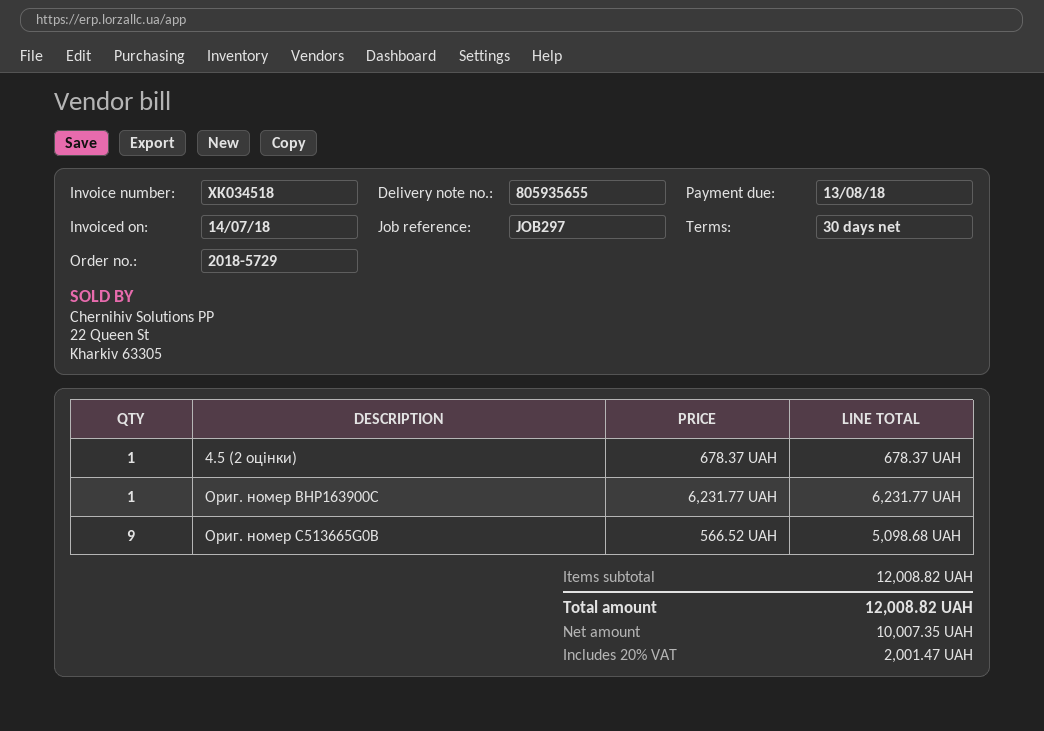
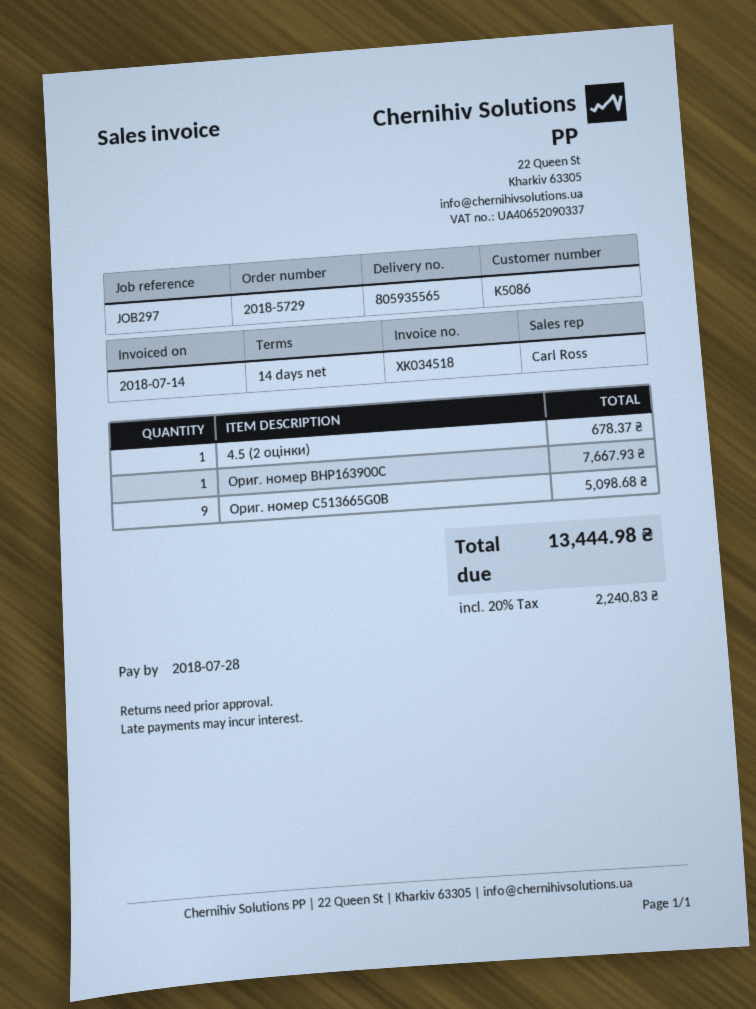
delivery note number: 805935655 -> 805935565
payment terms: 30 days -> 14 days
due date: 2018-08-13 -> 2018-07-28
Ориг. номер BHP163900C: 1 for 6231.77 -> 1 for 7667.93
tax: 20% = 2001.47 -> 20% = 2240.83
total: 12008.82 -> 13444.98

